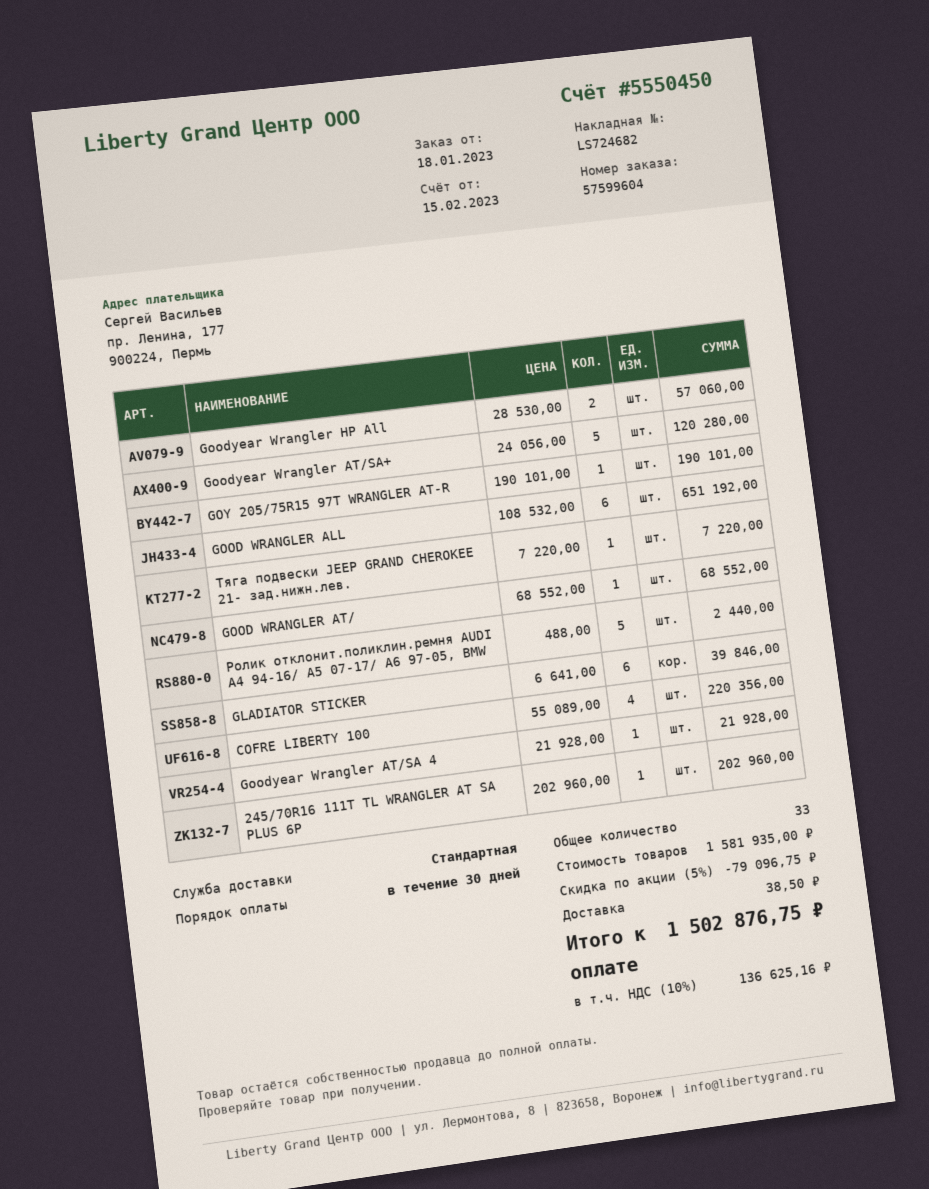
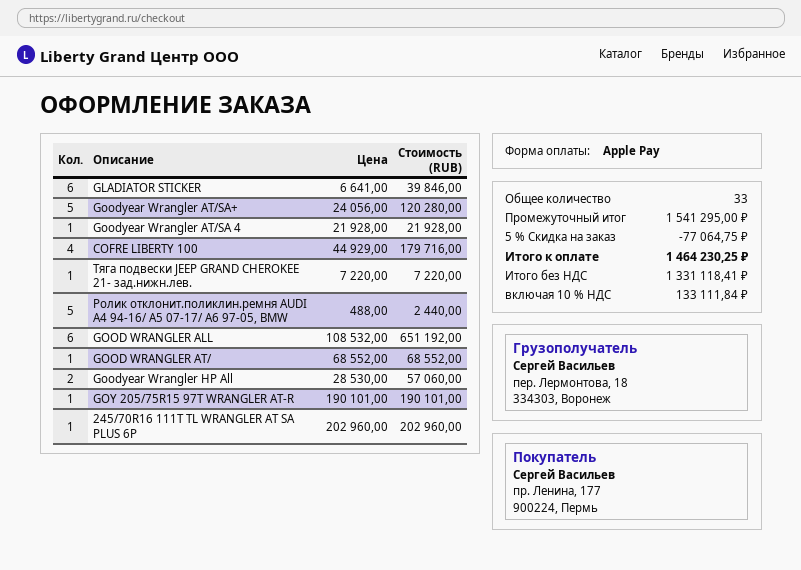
COFRE LIBERTY 100: 4 x 55089.00 = 220356.00 -> 4 x 44929.00 = 179716.00
subtotal: 1581935.00 -> 1541295.00
discount: 5% = 79096.75 -> 5% = 77064.75
shipping: 38.50 -> none
tax: 10% = 136625.16 -> 10% = 133111.84
total: 1502876.75 -> 1464230.25

